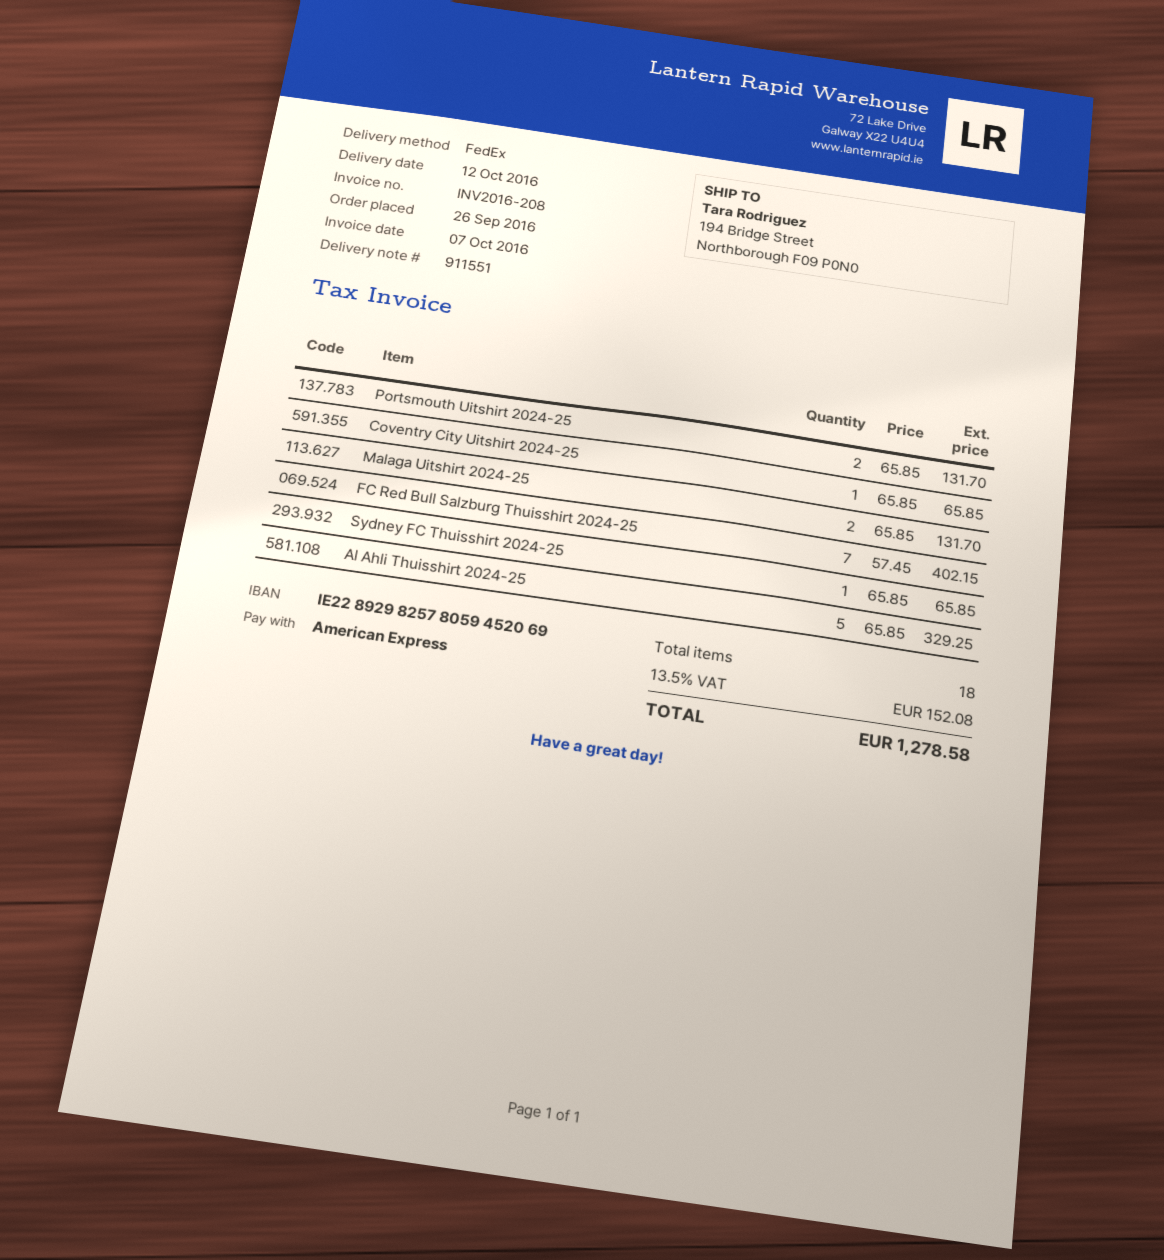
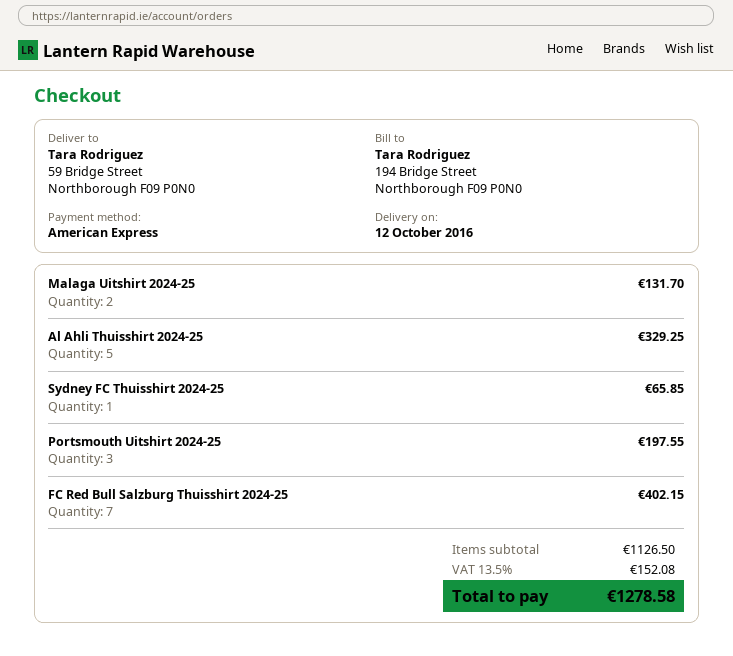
ship to: 194 Bridge Street, Northborough F09 P0N0 -> 59 Bridge Street, Northborough F09 P0N0
Portsmouth Uitshirt 2024-25: 2 for 131.70 -> 3 for 197.55
Coventry City Uitshirt 2024-25: 1 for 65.85 -> none

